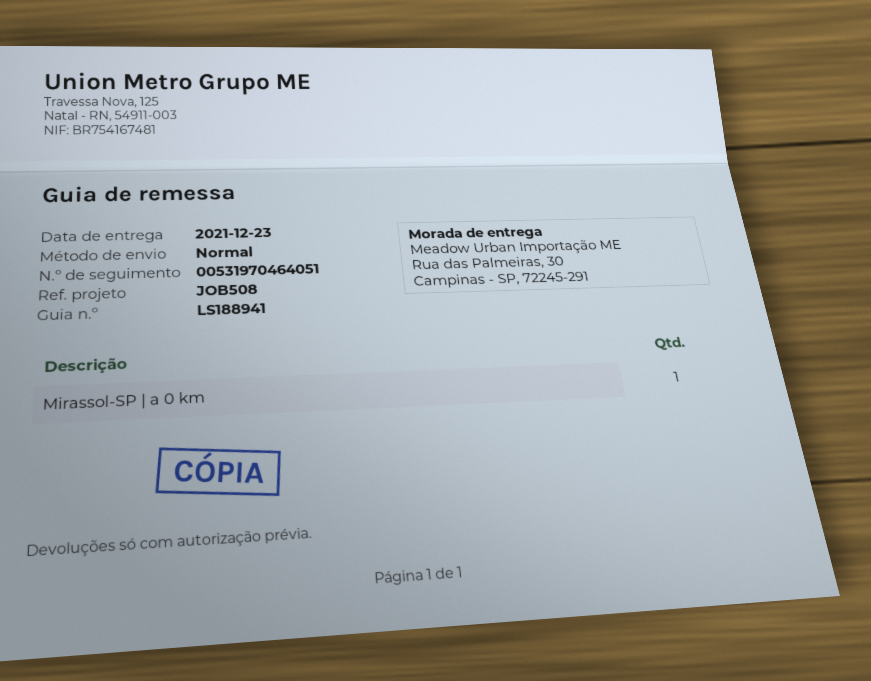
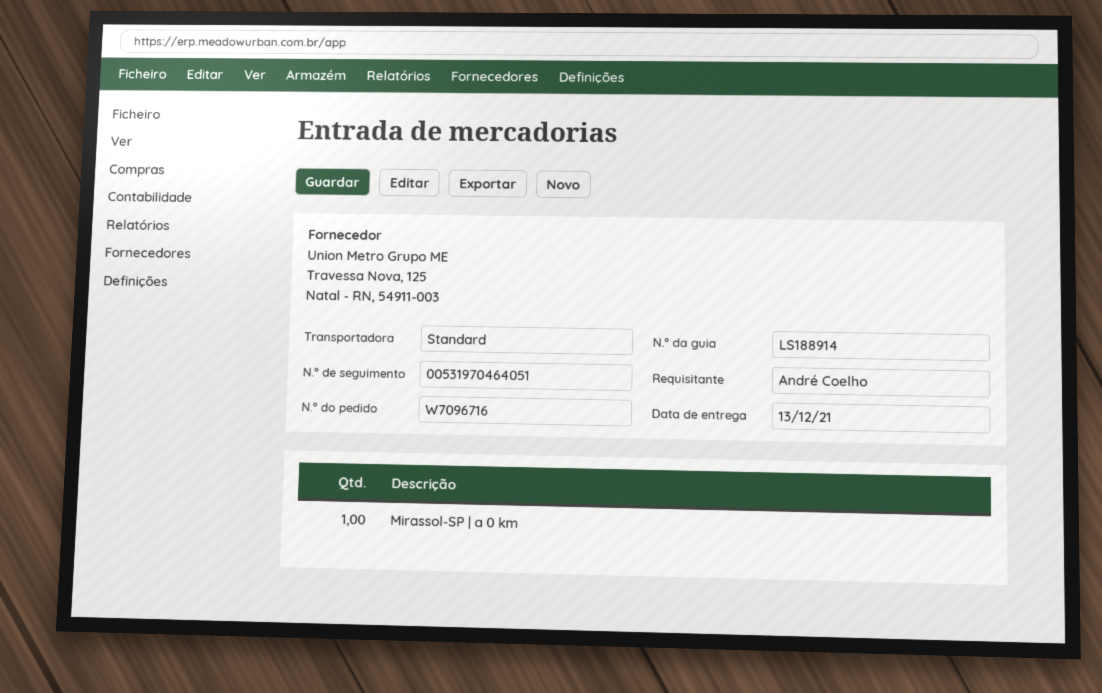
delivery note number: LS188941 -> LS188914
delivery date: 2021-12-23 -> 2021-12-13

